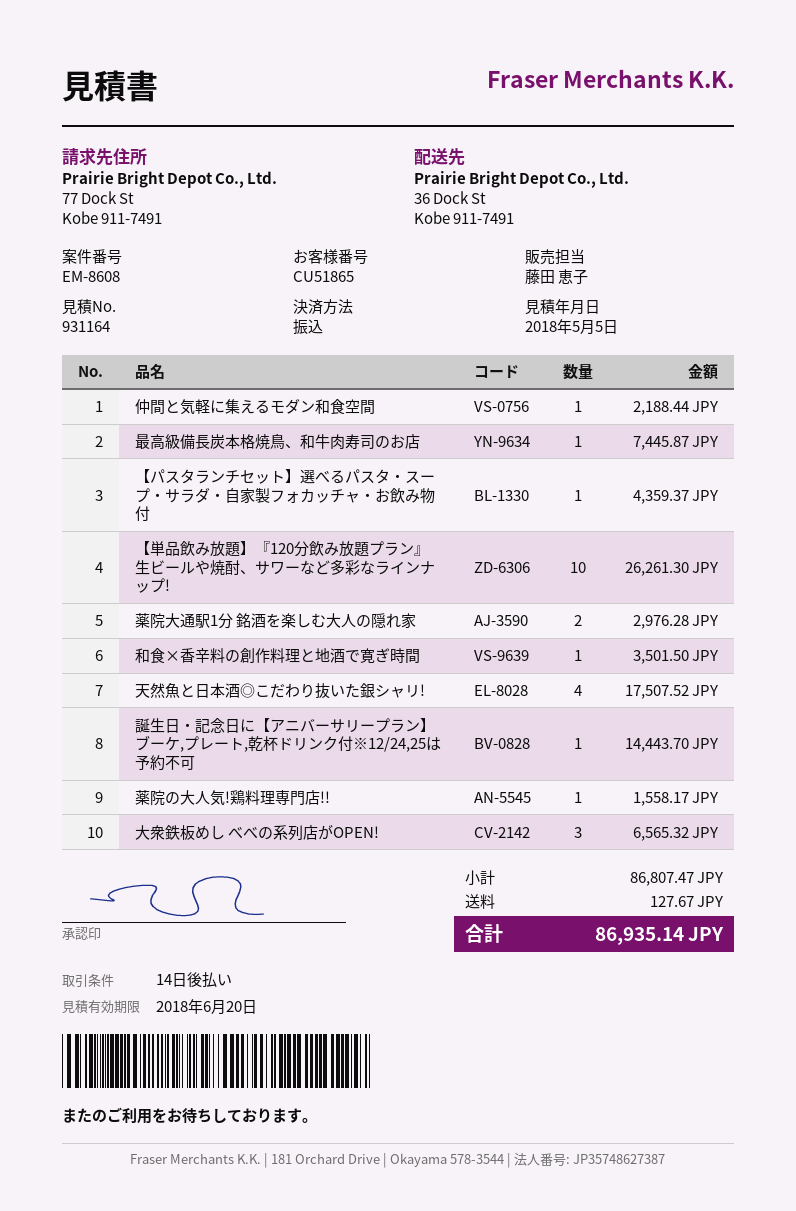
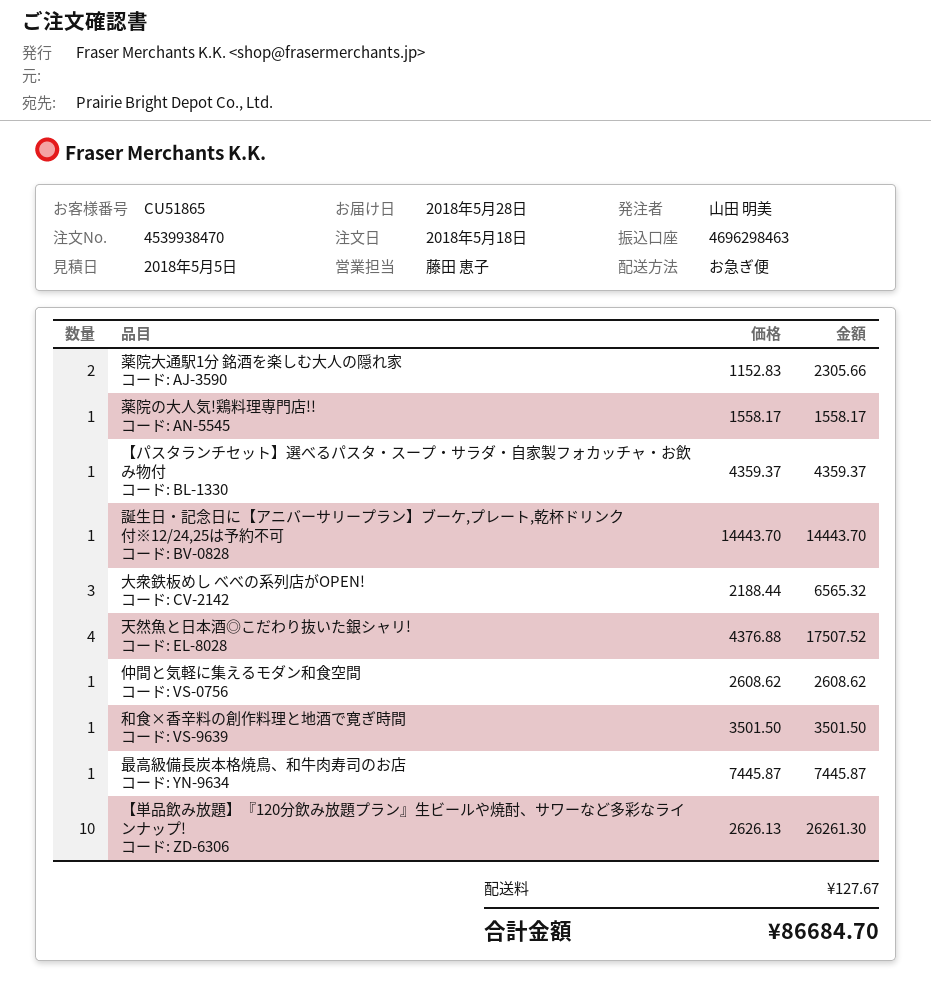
仲間と気軽に集えるモダン和食空間: 1 for 2188.44 -> 1 for 2608.62
薬院大通駅1分 銘酒を楽しむ大人の隠れ家: 2 for 2976.28 -> 2 for 2305.66
total: 86935.14 -> 86684.70

